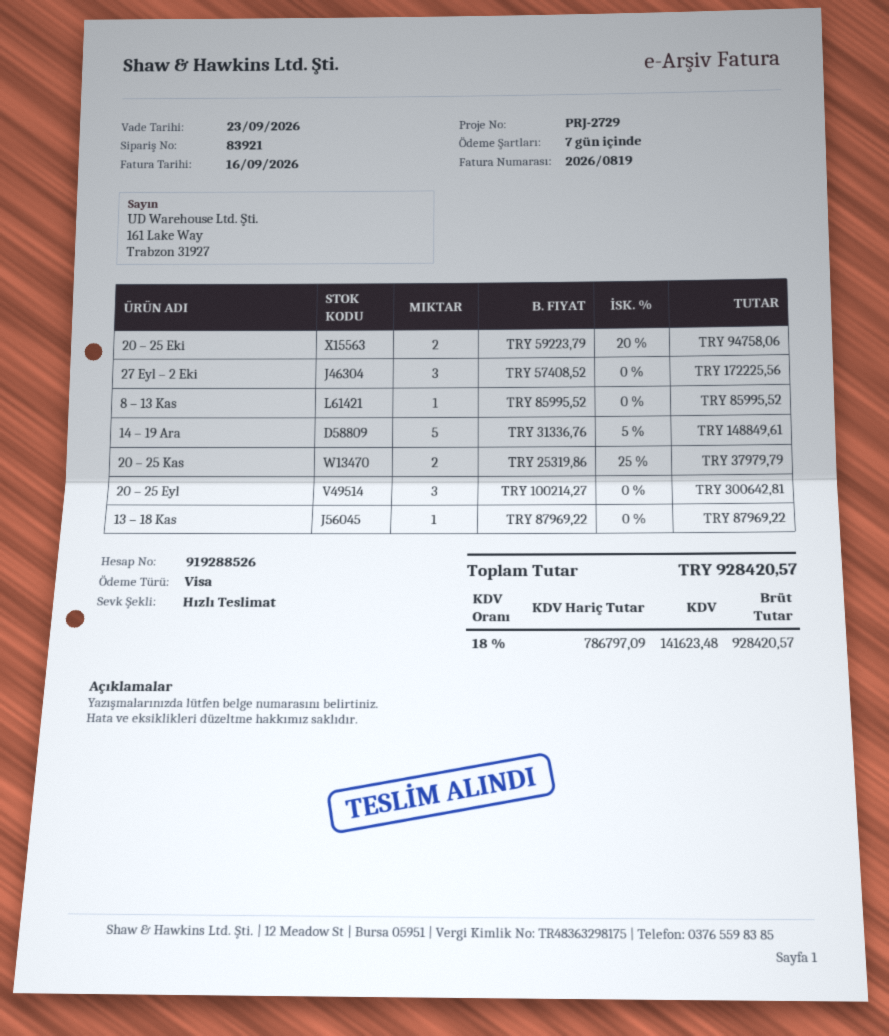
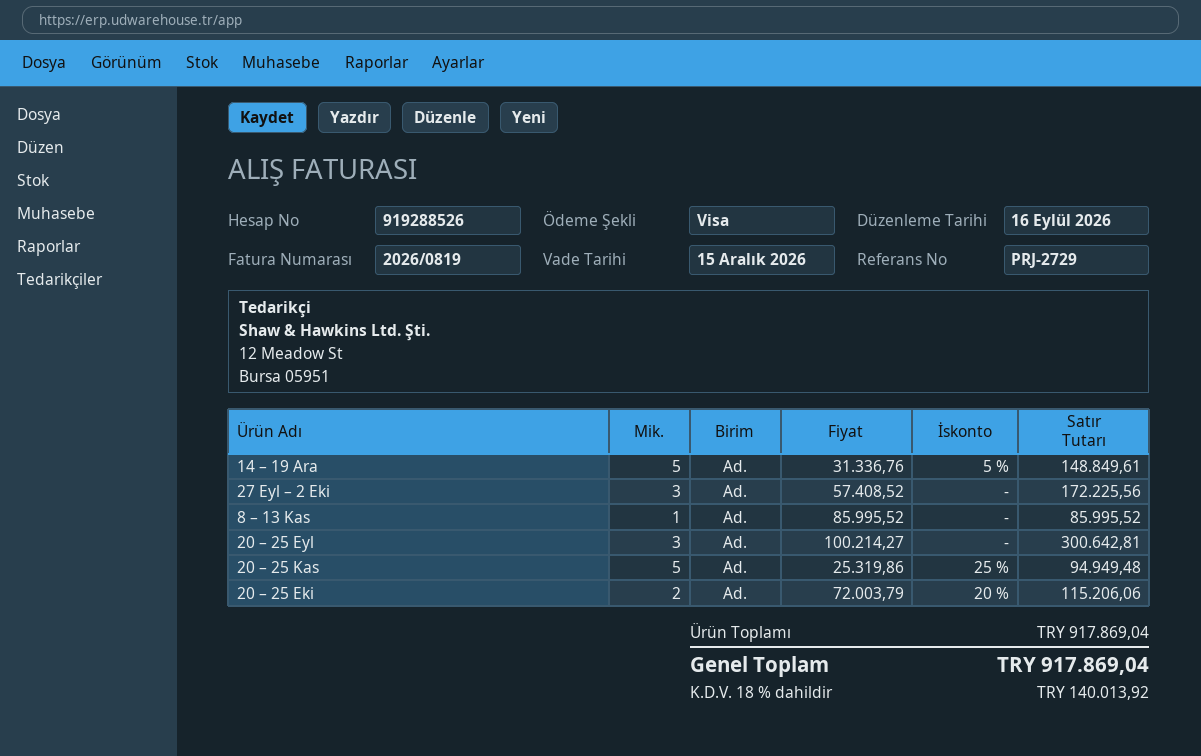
due date: 2026-09-23 -> 2026-12-15
20 – 25 Eki: 2 x 59223.79 - 20% = 94758.06 -> 2 x 72003.79 - 20% = 115206.06
20 – 25 Kas: 2 x 25319.86 - 25% = 37979.79 -> 5 x 25319.86 - 25% = 94949.48
13 – 18 Kas: 1 x 87969.22 = 87969.22 -> none
tax: 18% = 141623.48 -> 18% = 140013.92
total: 928420.57 -> 917869.04

